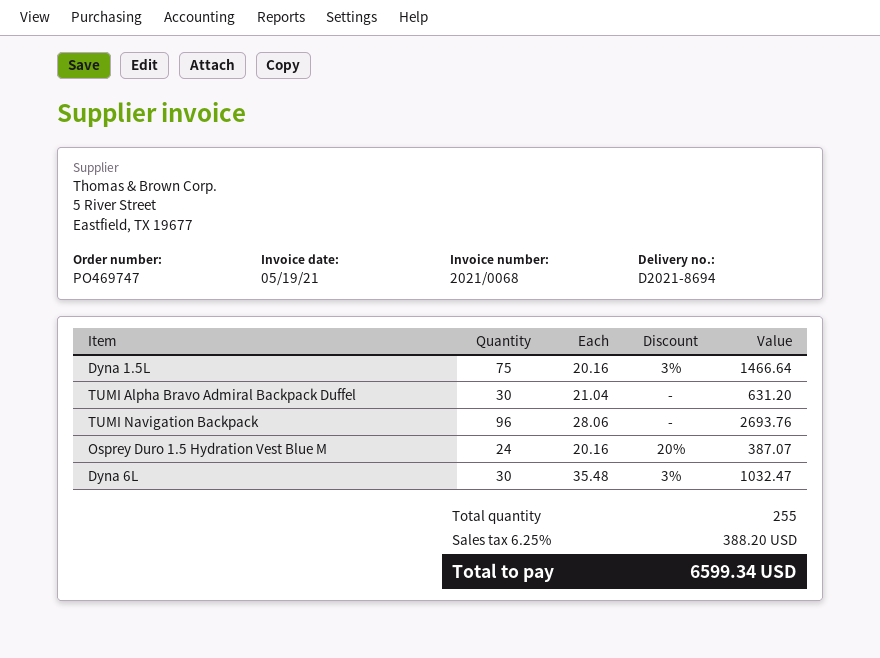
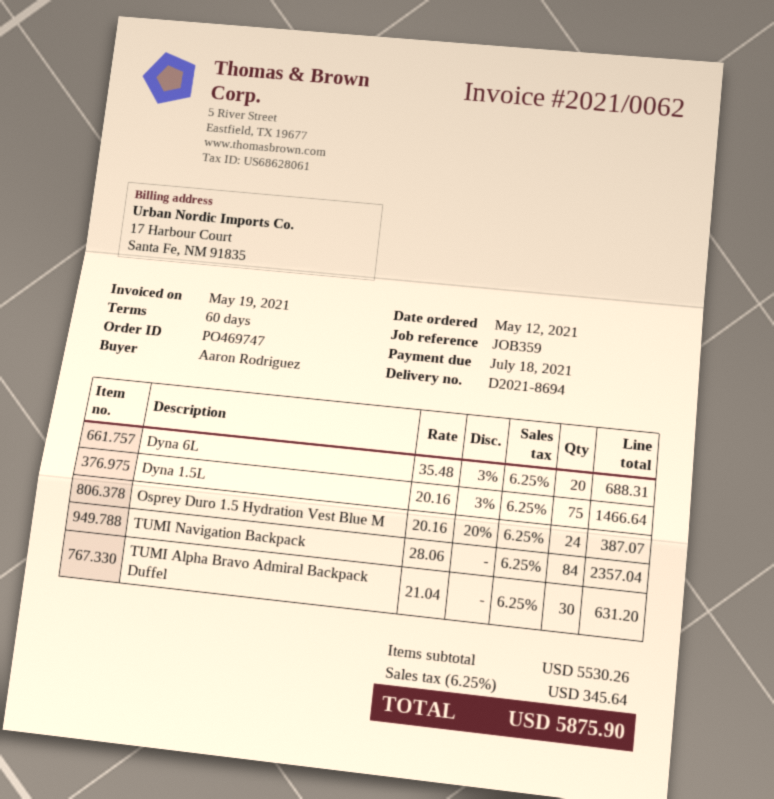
invoice number: 2021/0068 -> 2021/0062
TUMI Navigation Backpack: 96 x 28.06 = 2693.76 -> 84 x 28.06 = 2357.04
Dyna 6L: 30 x 35.48 - 3% = 1032.47 -> 20 x 35.48 - 3% = 688.31
tax: 6.25% = 388.20 -> 6.25% = 345.64
total: 6599.34 -> 5875.90

